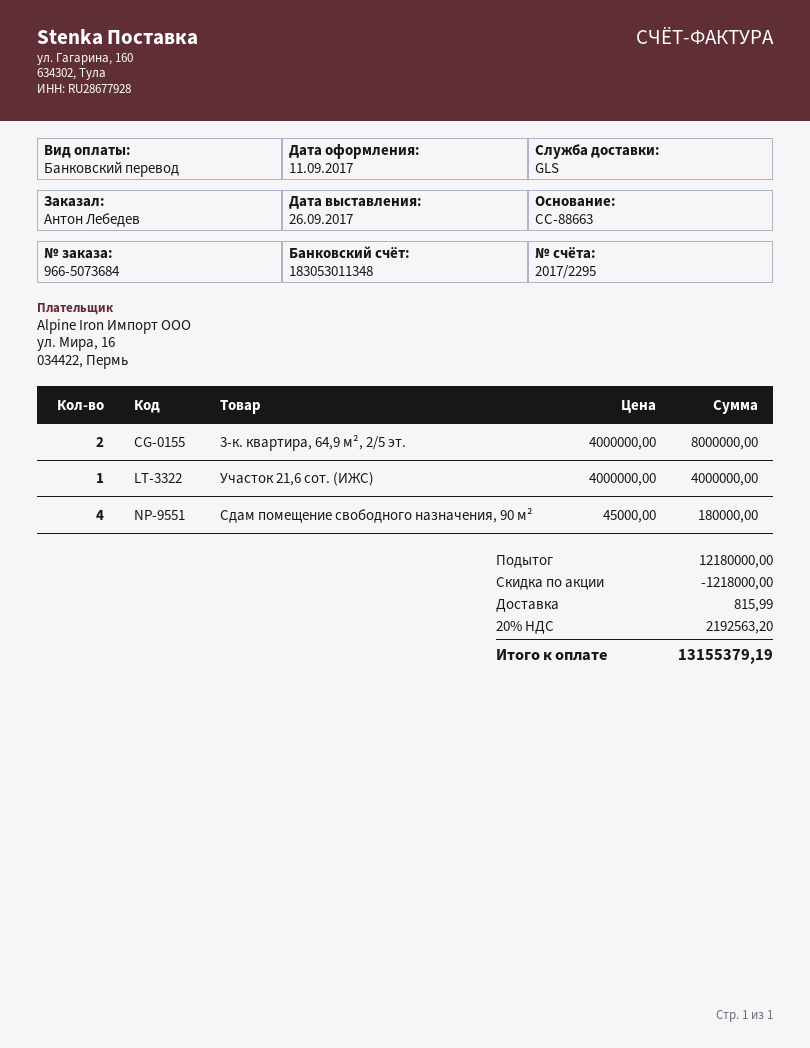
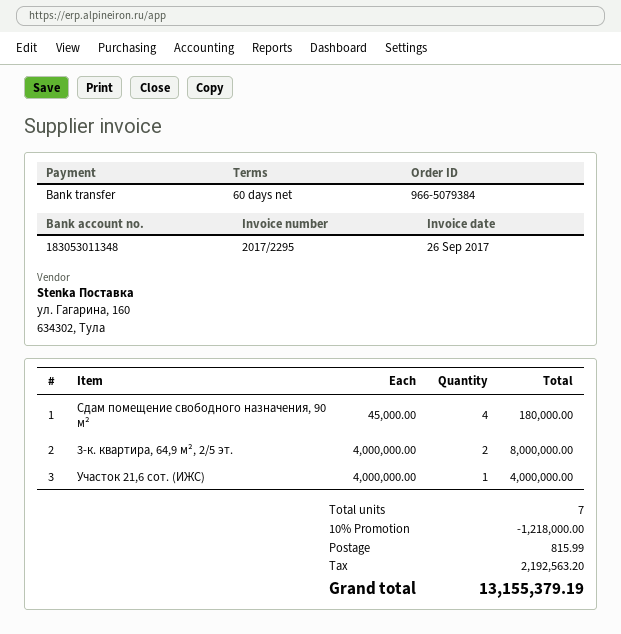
order number: 966-5073684 -> 966-5079384

